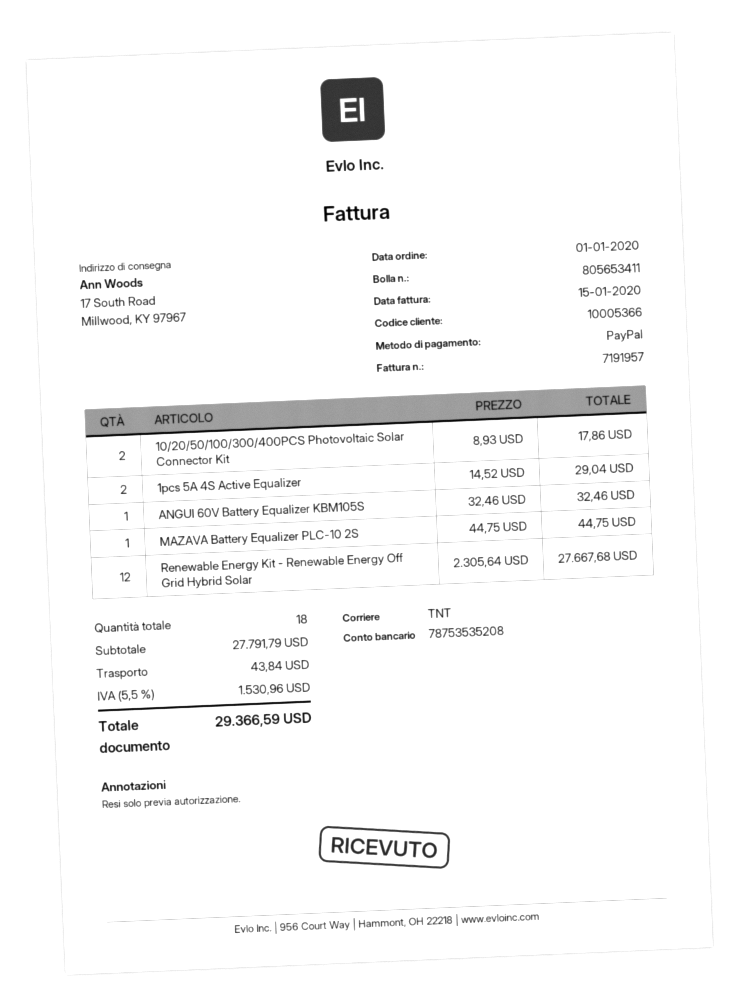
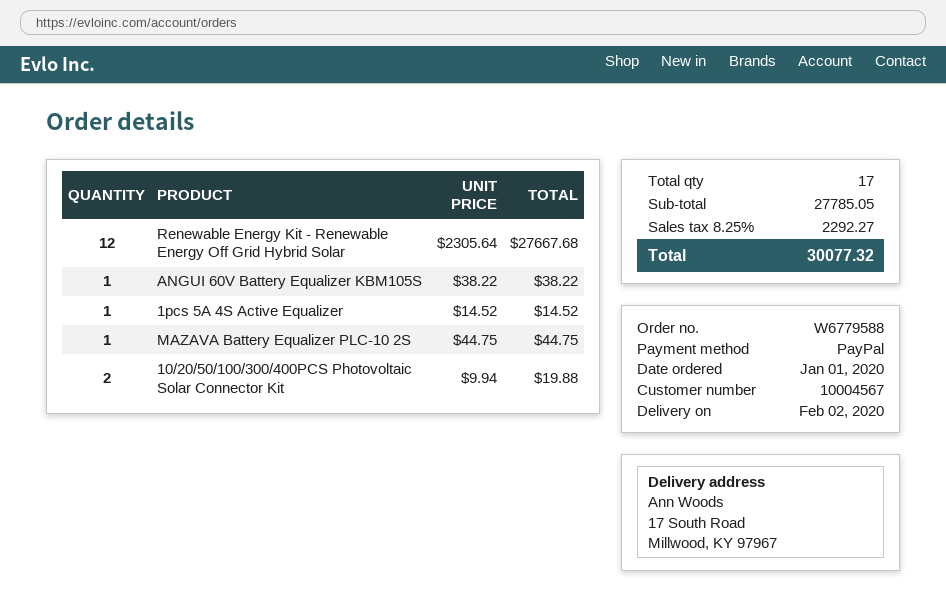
customer number: 10005366 -> 10004567
10/20/50/100/300/400PCS Photovoltaic Solar Connector Kit: 2 x 8.93 = 17.86 -> 2 x 9.94 = 19.88
1pcs 5A 4S Active Equalizer: 2 x 14.52 = 29.04 -> 1 x 14.52 = 14.52
ANGUI 60V Battery Equalizer KBM105S: 1 x 32.46 = 32.46 -> 1 x 38.22 = 38.22
total quantity: 18 -> 17
subtotal: 27791.79 -> 27785.05
shipping: 43.84 -> none
tax: 5.5% = 1530.96 -> 8.25% = 2292.27
total: 29366.59 -> 30077.32

